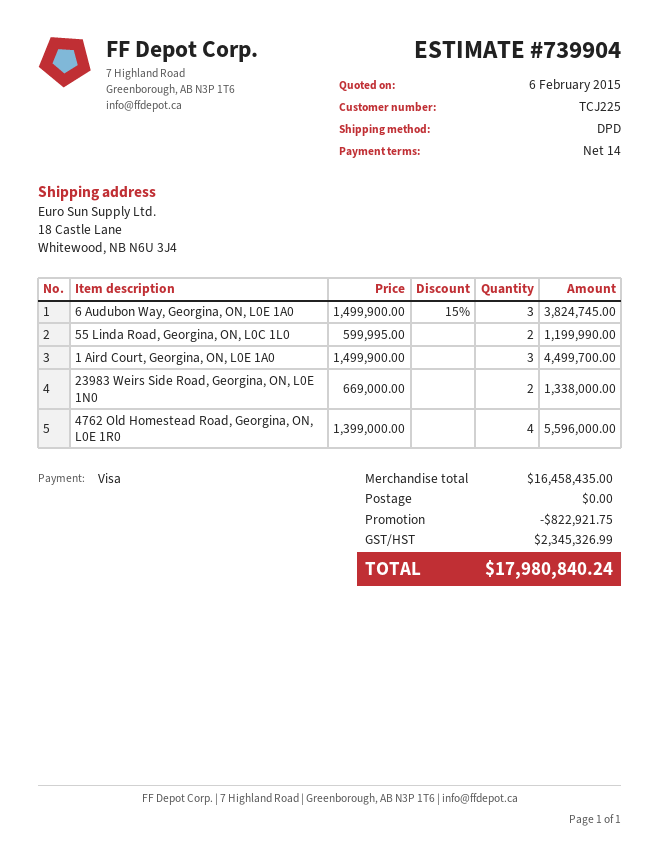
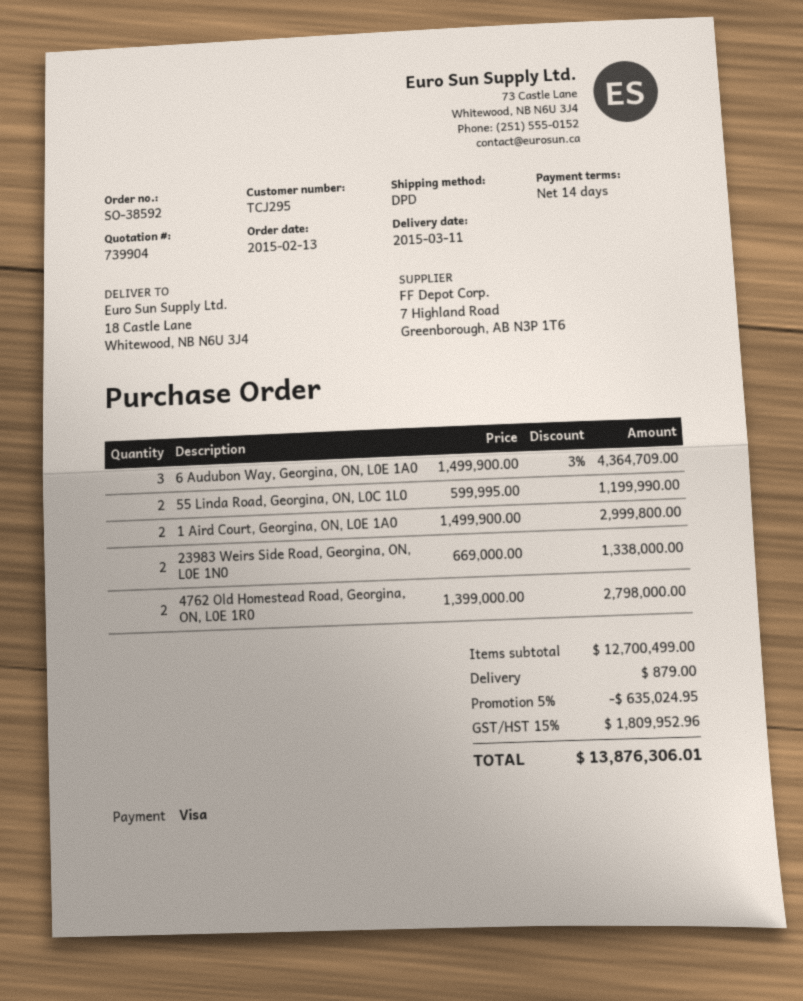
customer number: TCJ225 -> TCJ295
6 Audubon Way, Georgina, ON, L0E 1A0: 3 x 1499900.00 - 15% = 3824745.00 -> 3 x 1499900.00 - 3% = 4364709.00
1 Aird Court, Georgina, ON, L0E 1A0: 3 x 1499900.00 = 4499700.00 -> 2 x 1499900.00 = 2999800.00
4762 Old Homestead Road, Georgina, ON, L0E 1R0: 4 x 1399000.00 = 5596000.00 -> 2 x 1399000.00 = 2798000.00
subtotal: 16458435.00 -> 12700499.00
discount: 822921.75 -> 635024.95
shipping: 0.00 -> 879.00
tax: 2345326.99 -> 1809952.96
total: 17980840.24 -> 13876306.01

